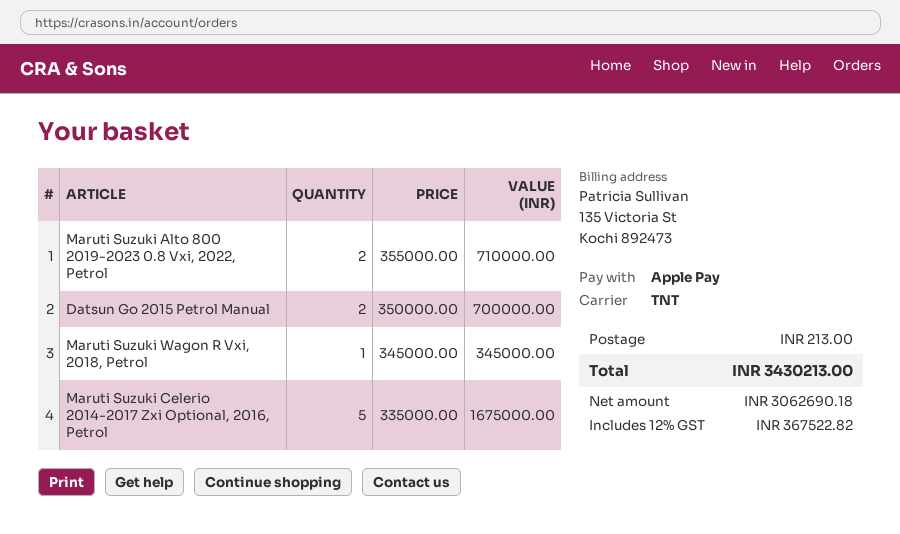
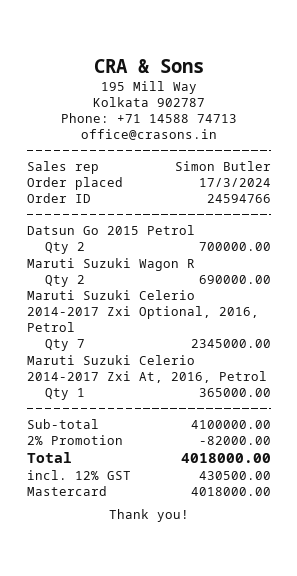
payment method: Apple Pay -> Mastercard
Maruti Suzuki Alto 800 2019-2023 0.8 Vxi, 2022, Petrol: 2 for 710000.00 -> none
Maruti Suzuki Wagon R Vxi, 2018, Petrol: 1 for 345000.00 -> 2 for 690000.00
Maruti Suzuki Celerio 2014-2017 Zxi Optional, 2016, Petrol: 5 for 1675000.00 -> 7 for 2345000.00
Maruti Suzuki Celerio 2014-2017 Zxi At, 2016, Petrol: none -> 1 for 365000.00
discount: none -> 2% = 82000.00
shipping: 213.00 -> none
tax: 12% = 367522.82 -> 12% = 430500.00
total: 3430213.00 -> 4018000.00

